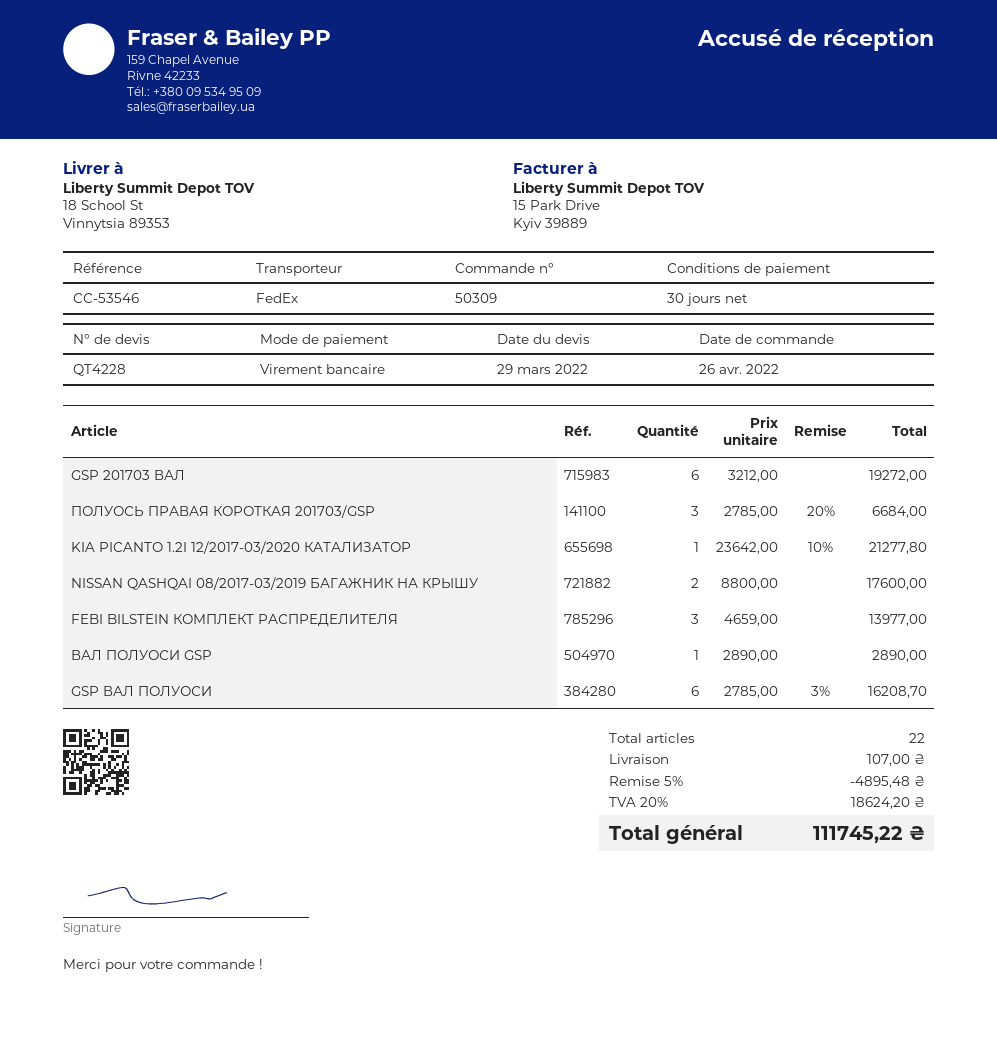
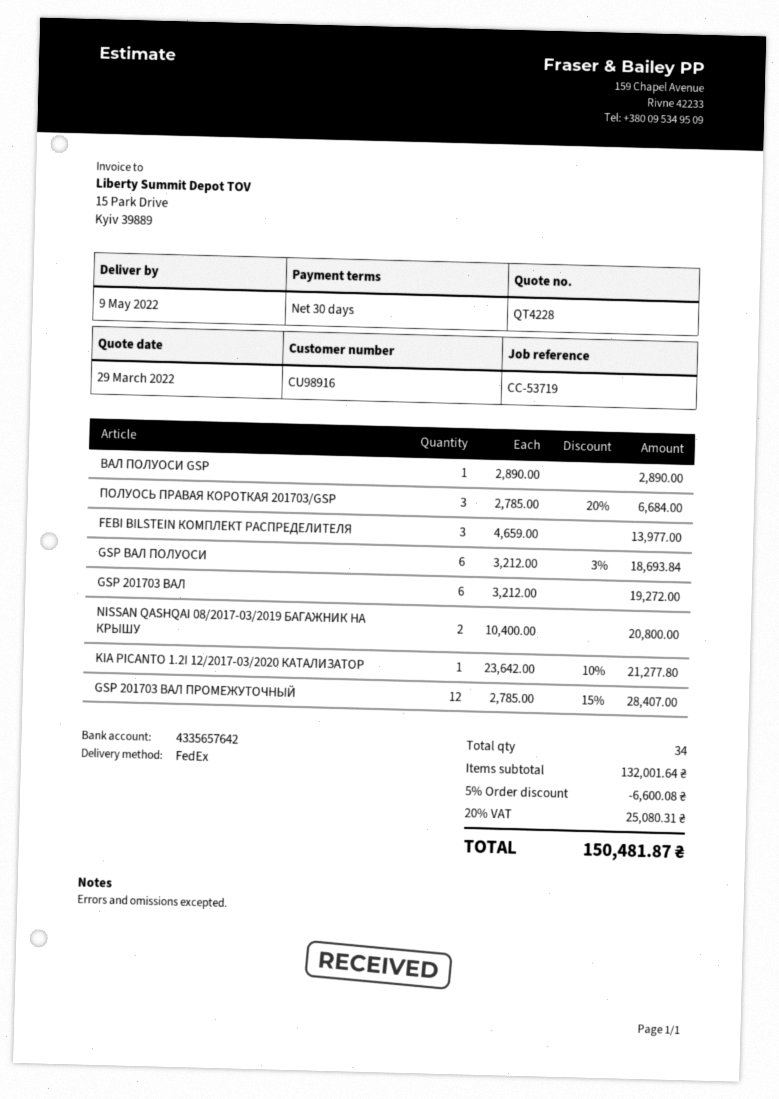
reference: CC-53546 -> CC-53719
NISSAN QASHQAI 08/2017-03/2019 БАГАЖНИК НА КРЫШУ: 2 x 8800.00 = 17600.00 -> 2 x 10400.00 = 20800.00
GSP ВАЛ ПОЛУОСИ: 6 x 2785.00 - 3% = 16208.70 -> 6 x 3212.00 - 3% = 18693.84
GSP 201703 ВАЛ ПРОМЕЖУТОЧНЫЙ: none -> 12 x 2785.00 - 15% = 28407.00
total quantity: 22 -> 34
discount: 5% = 4895.48 -> 5% = 6600.08
shipping: 107.00 -> none
tax: 20% = 18624.20 -> 20% = 25080.31
total: 111745.22 -> 150481.87

